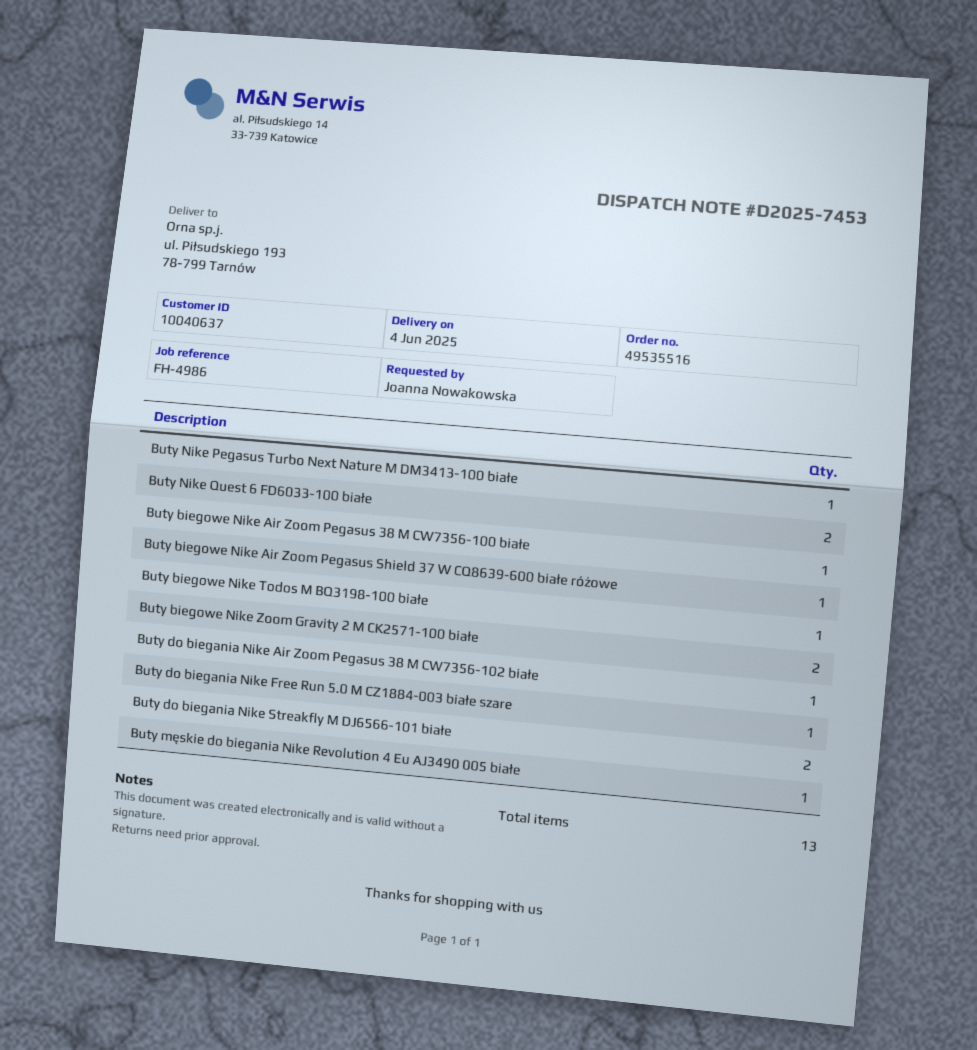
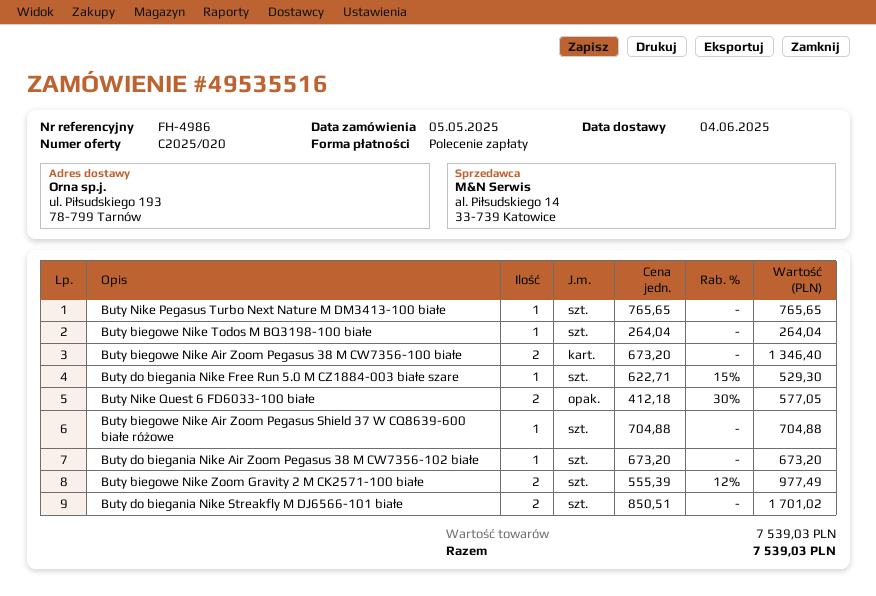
Buty biegowe Nike Air Zoom Pegasus 38 M CW7356-100 białe: 1 -> 2
Buty męskie do biegania Nike Revolution 4 Eu AJ3490 005 białe: 1 -> none

